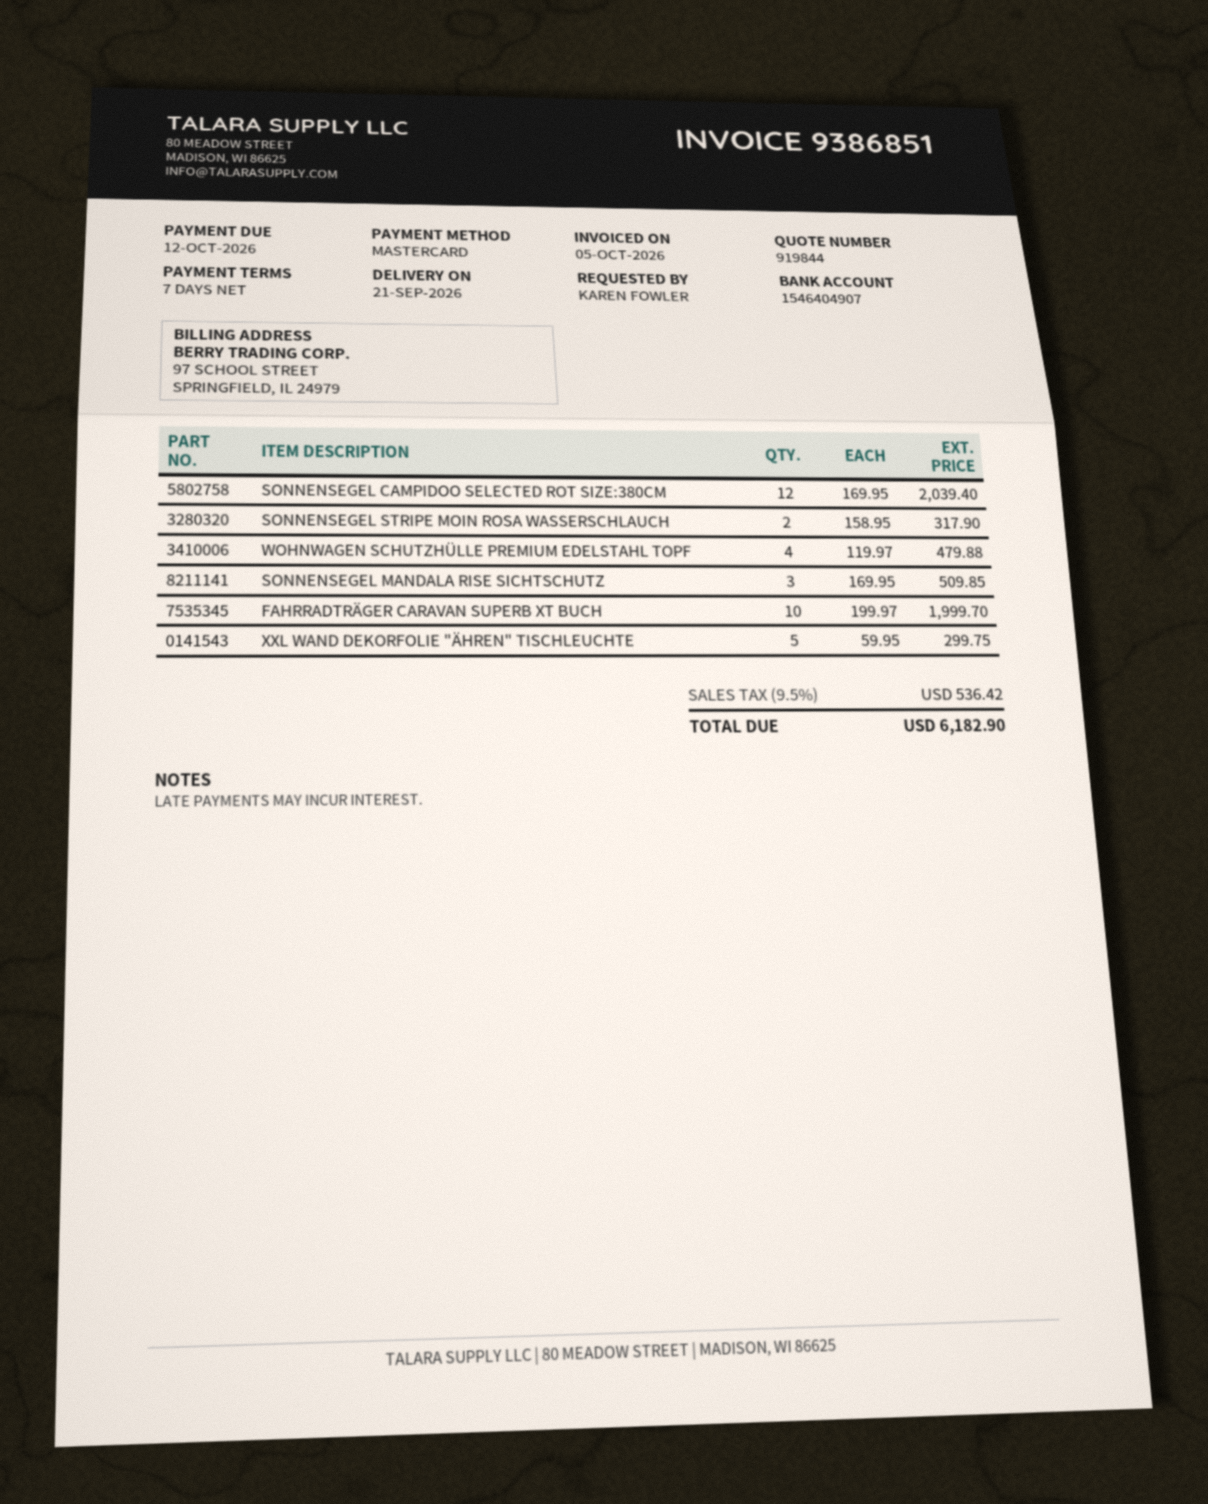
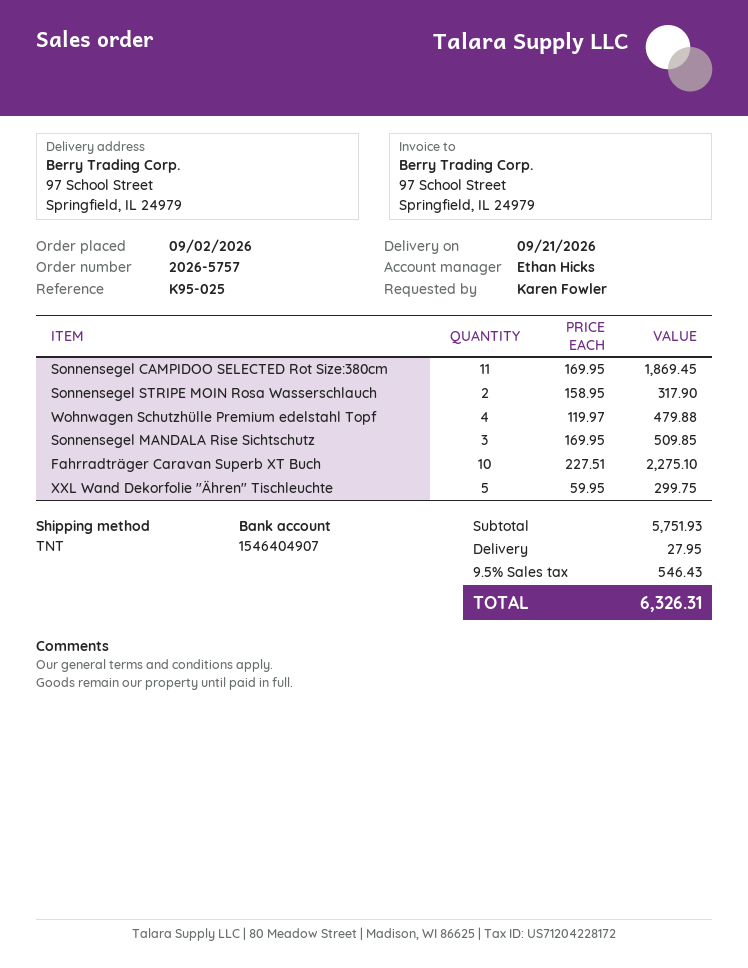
SONNENSEGEL CAMPIDOO SELECTED ROT SIZE:380CM: 12 x 169.95 = 2039.40 -> 11 x 169.95 = 1869.45
FAHRRADTRÄGER CARAVAN SUPERB XT BUCH: 10 x 199.97 = 1999.70 -> 10 x 227.51 = 2275.10
shipping: none -> 27.95
tax: 9.5% = 536.42 -> 9.5% = 546.43
total: 6182.90 -> 6326.31

